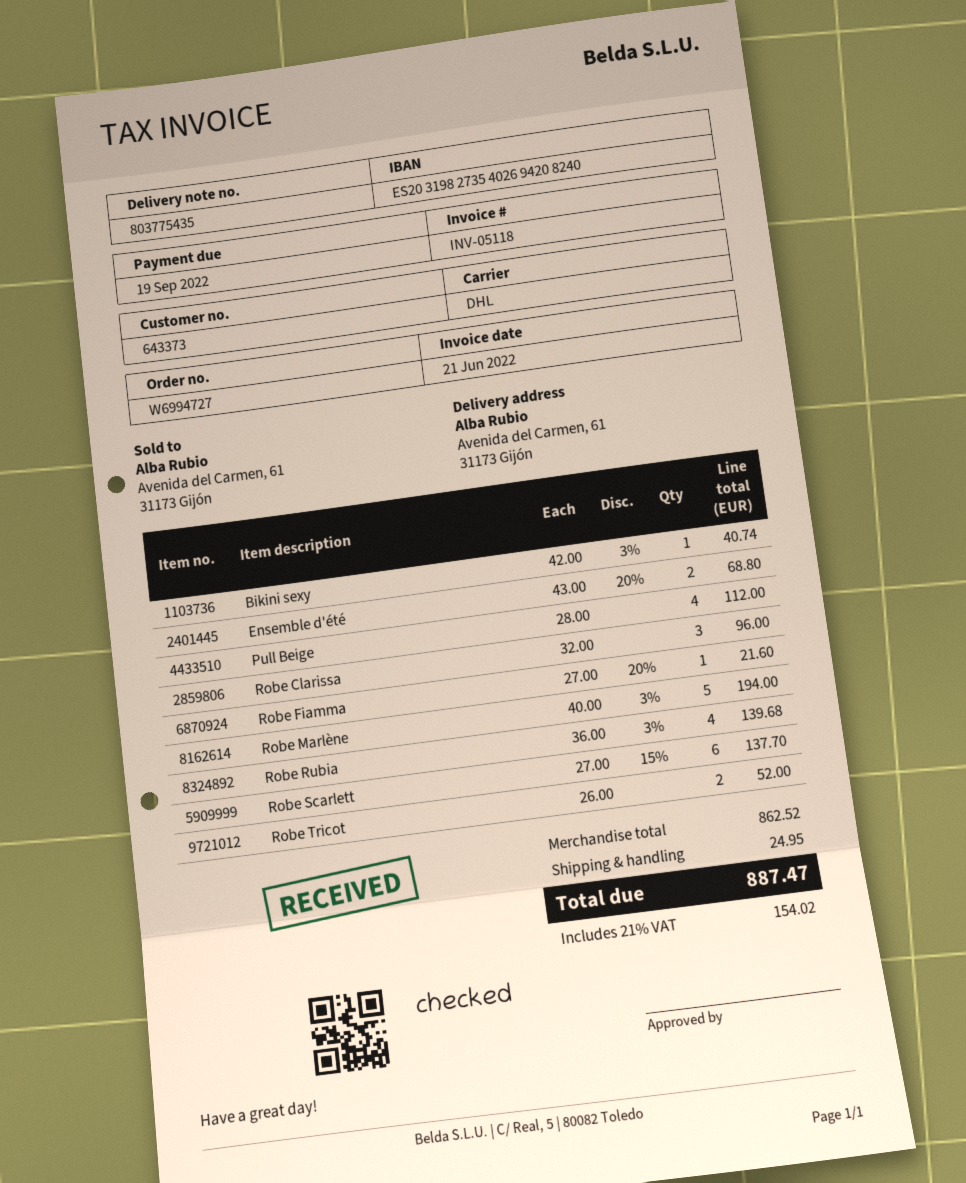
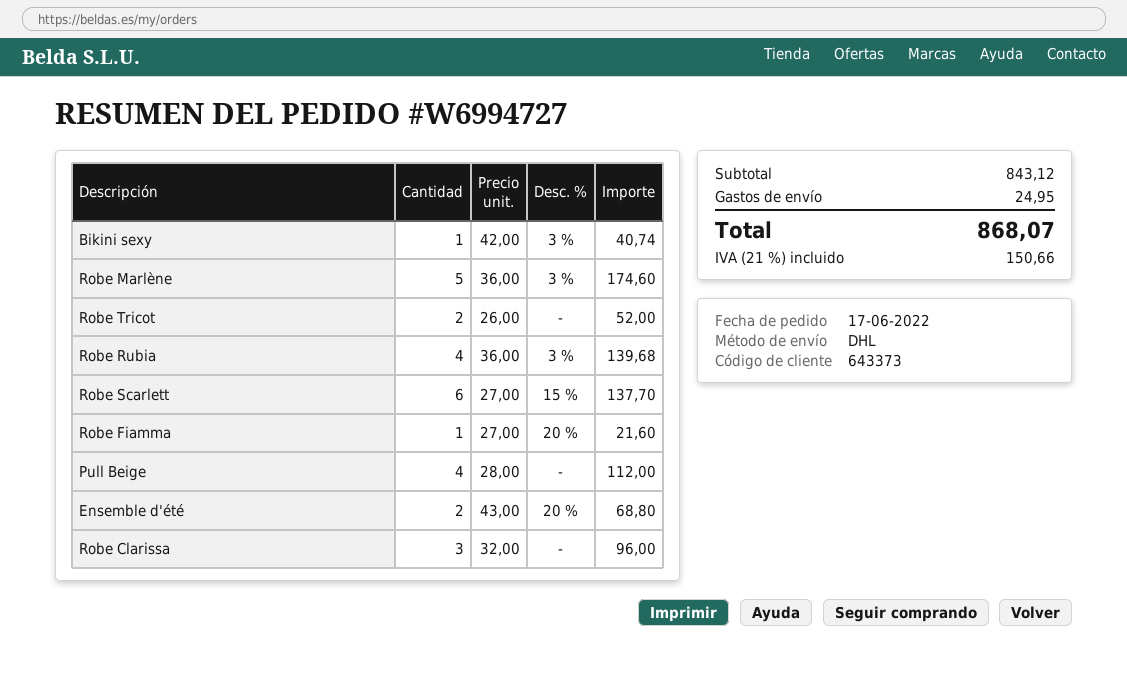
Robe Marlène: 5 x 40.00 - 3% = 194.00 -> 5 x 36.00 - 3% = 174.60
subtotal: 862.52 -> 843.12
tax: 21% = 154.02 -> 21% = 150.66
total: 887.47 -> 868.07

